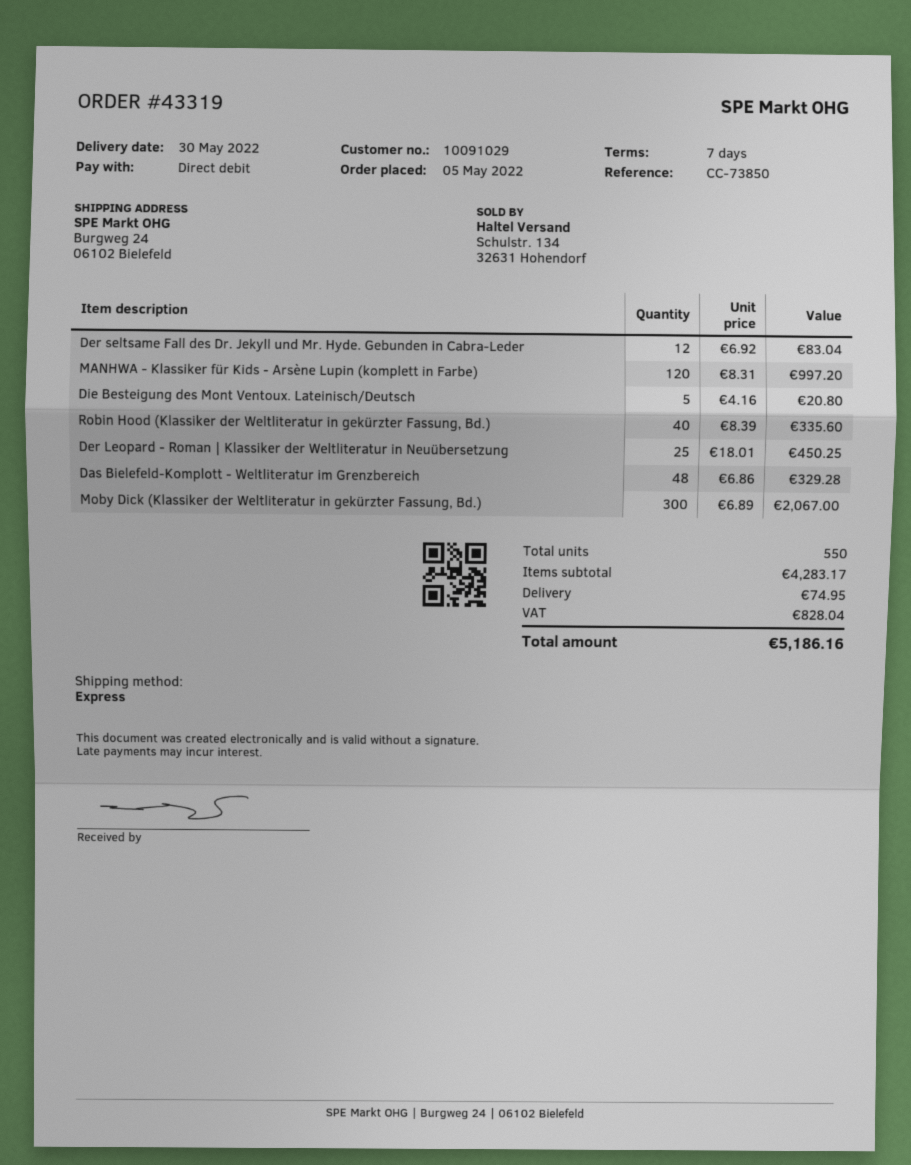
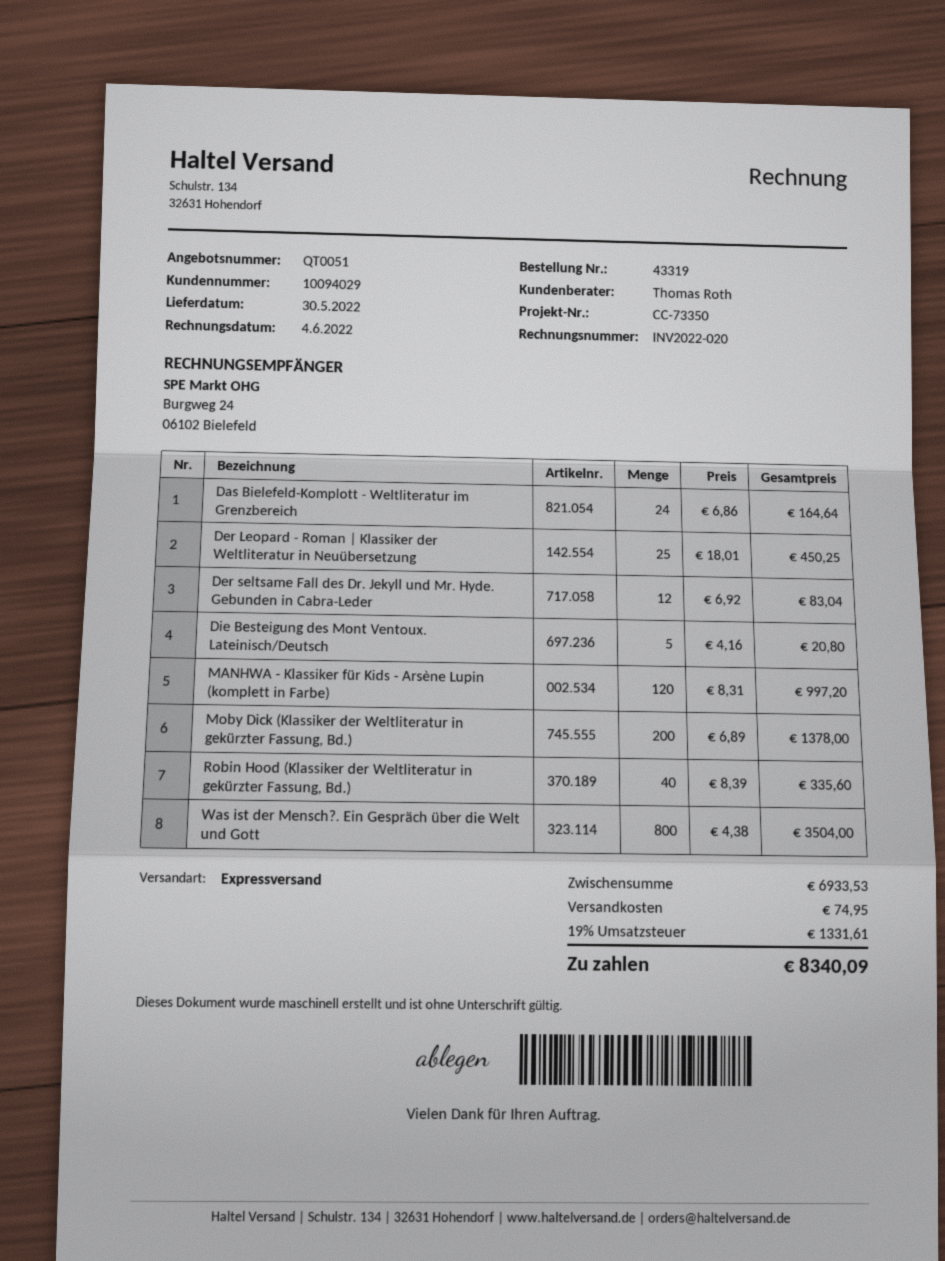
customer number: 10091029 -> 10094029
reference: CC-73850 -> CC-73350
Das Bielefeld-Komplott - Weltliteratur im Grenzbereich: 48 x 6.86 = 329.28 -> 24 x 6.86 = 164.64
Moby Dick (Klassiker der Weltliteratur in gekürzter Fassung, Bd.): 300 x 6.89 = 2067.00 -> 200 x 6.89 = 1378.00
Was ist der Mensch?. Ein Gespräch über die Welt und Gott: none -> 800 x 4.38 = 3504.00
subtotal: 4283.17 -> 6933.53
tax: 828.04 -> 1331.61
total: 5186.16 -> 8340.09

